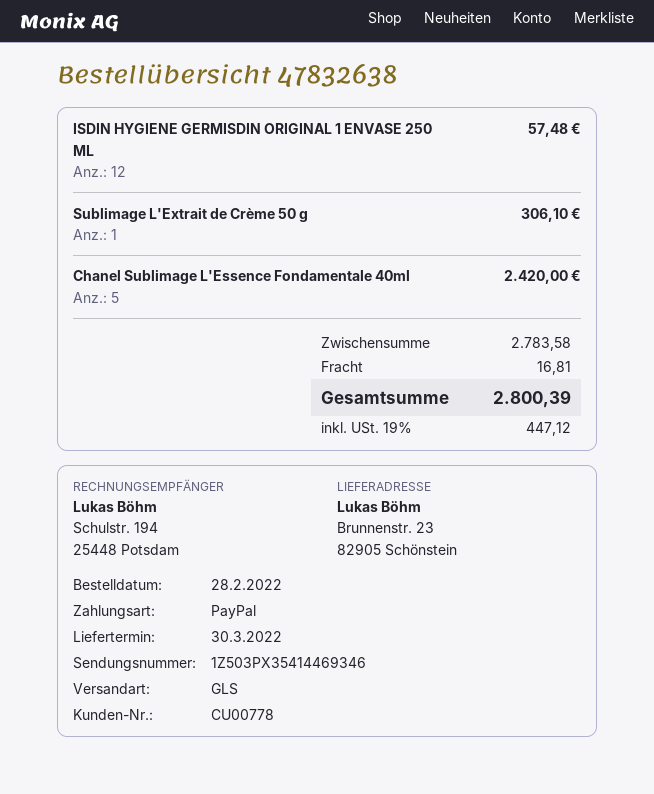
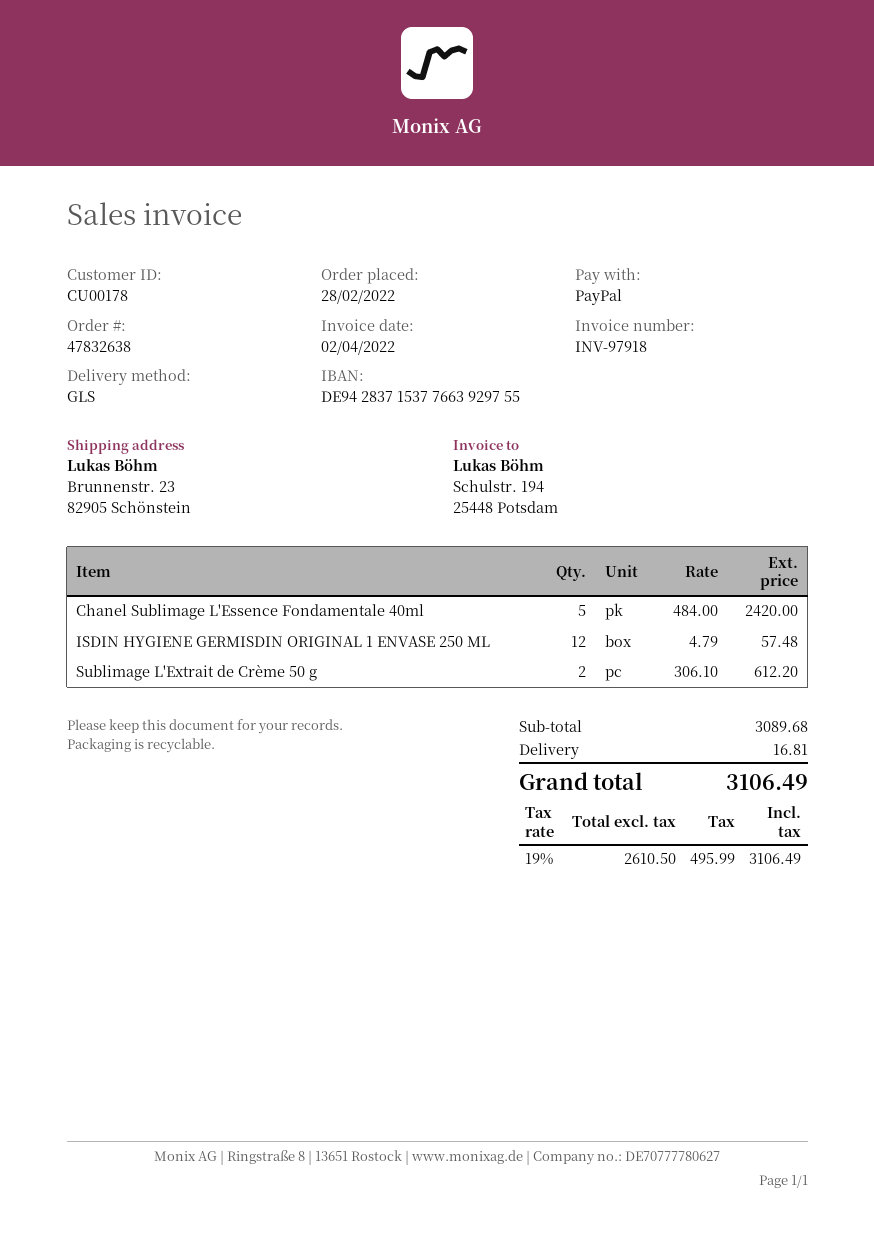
customer number: CU00778 -> CU00178
Sublimage L'Extrait de Crème 50 g: 1 for 306.10 -> 2 for 612.20
subtotal: 2783.58 -> 3089.68
tax: 19% = 447.12 -> 19% = 495.99
total: 2800.39 -> 3106.49

